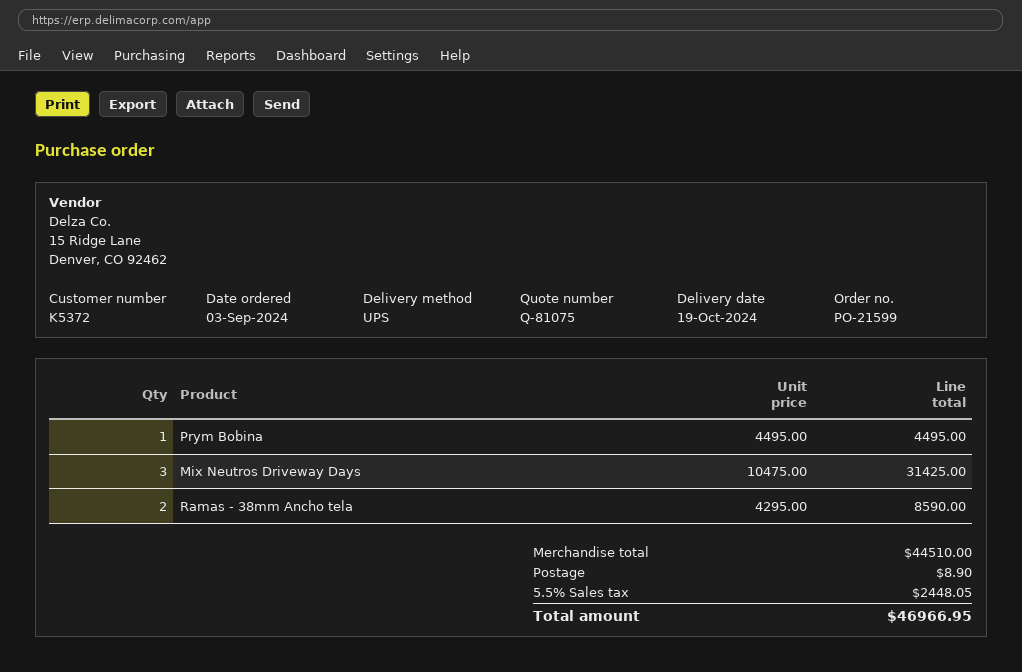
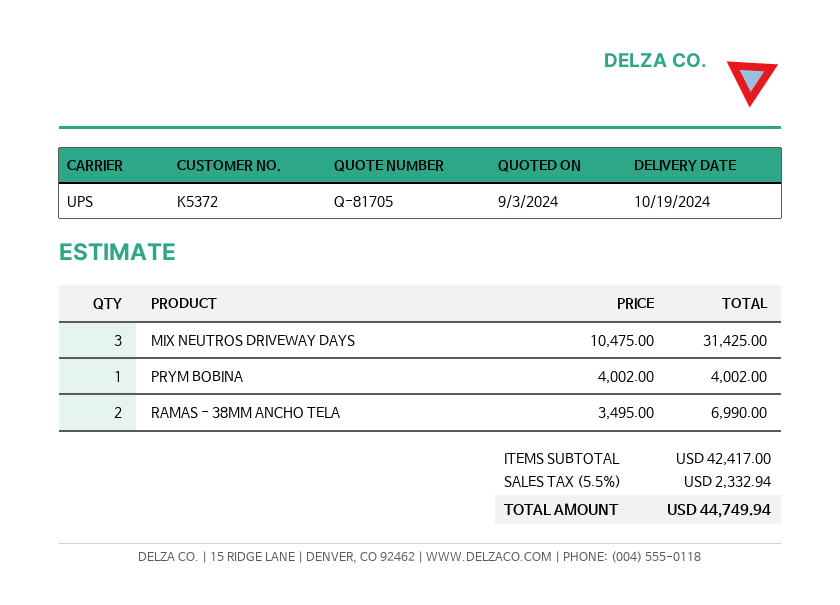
quote number: Q-81075 -> Q-81705
Prym Bobina: 1 x 4495.00 = 4495.00 -> 1 x 4002.00 = 4002.00
Ramas - 38mm Ancho tela: 2 x 4295.00 = 8590.00 -> 2 x 3495.00 = 6990.00
subtotal: 44510.00 -> 42417.00
shipping: 8.90 -> none
tax: 5.5% = 2448.05 -> 5.5% = 2332.94
total: 46966.95 -> 44749.94

